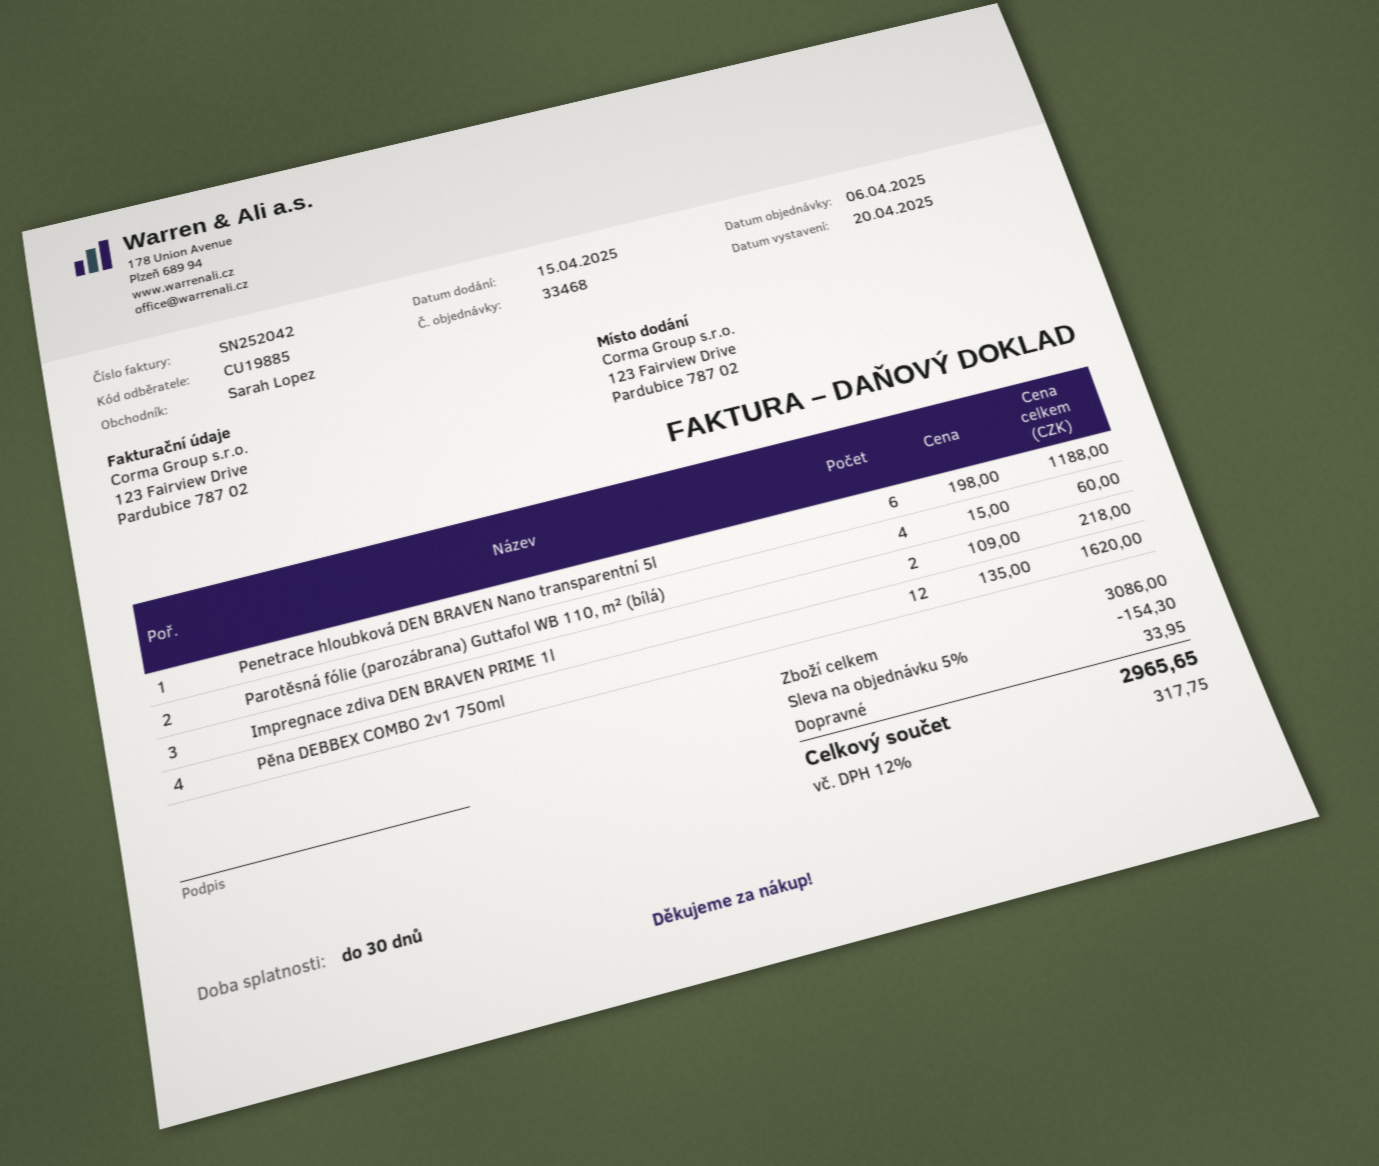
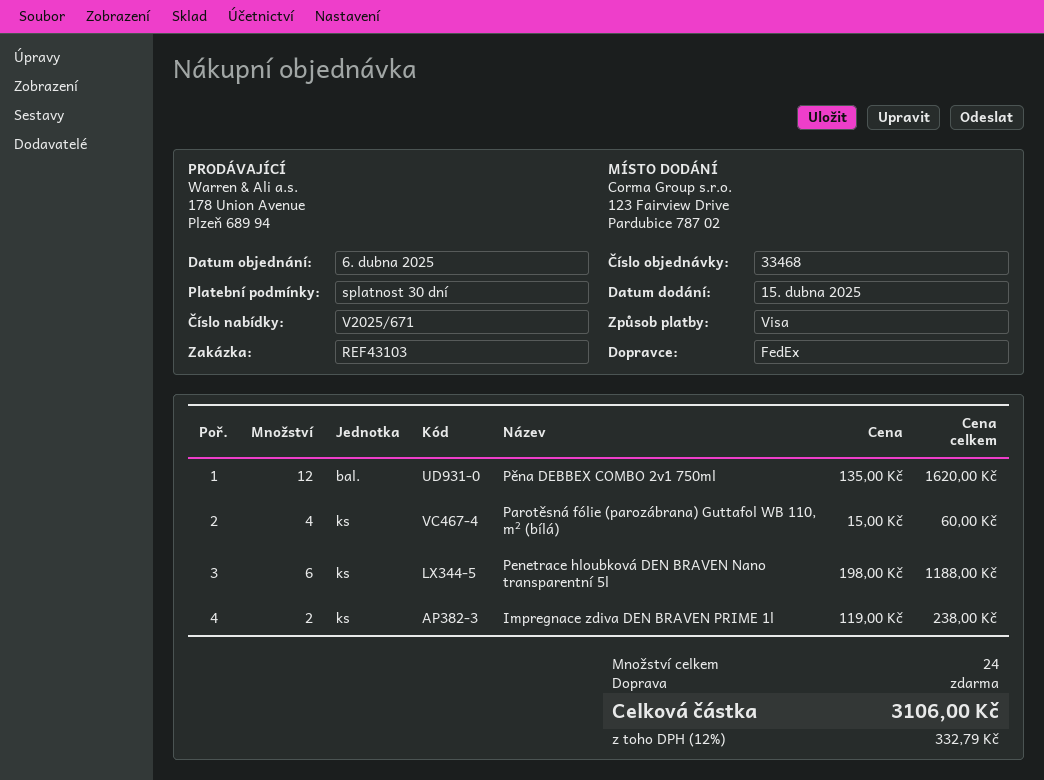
Impregnace zdiva DEN BRAVEN PRIME 1l: 2 x 109.00 = 218.00 -> 2 x 119.00 = 238.00
discount: 5% = 154.30 -> none
shipping: 33.95 -> 0.00
tax: 12% = 317.75 -> 12% = 332.79
total: 2965.65 -> 3106.00

